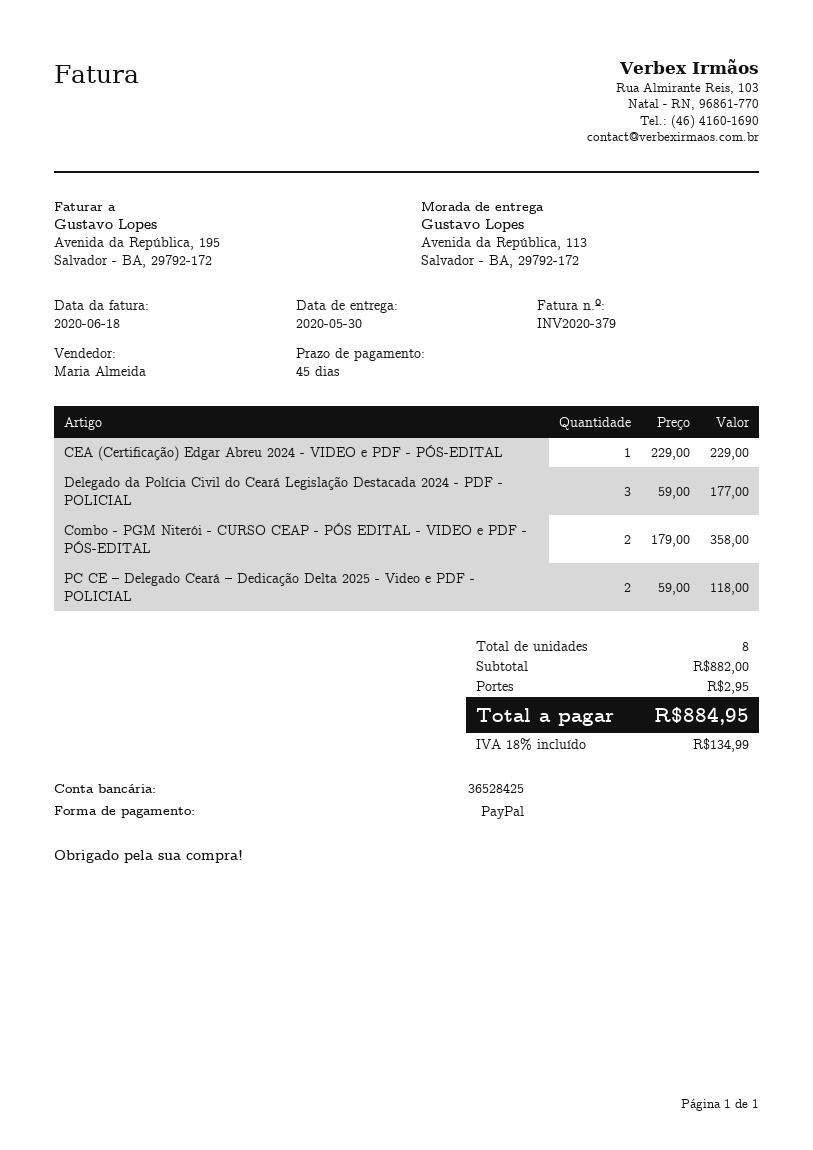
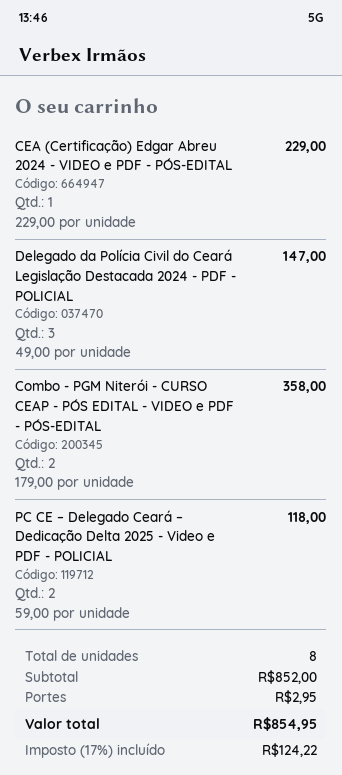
Delegado da Polícia Civil do Ceará Legislação Destacada 2024 - PDF - POLICIAL: 3 x 59.00 = 177.00 -> 3 x 49.00 = 147.00
subtotal: 882.00 -> 852.00
tax: 18% = 134.99 -> 17% = 124.22
total: 884.95 -> 854.95

